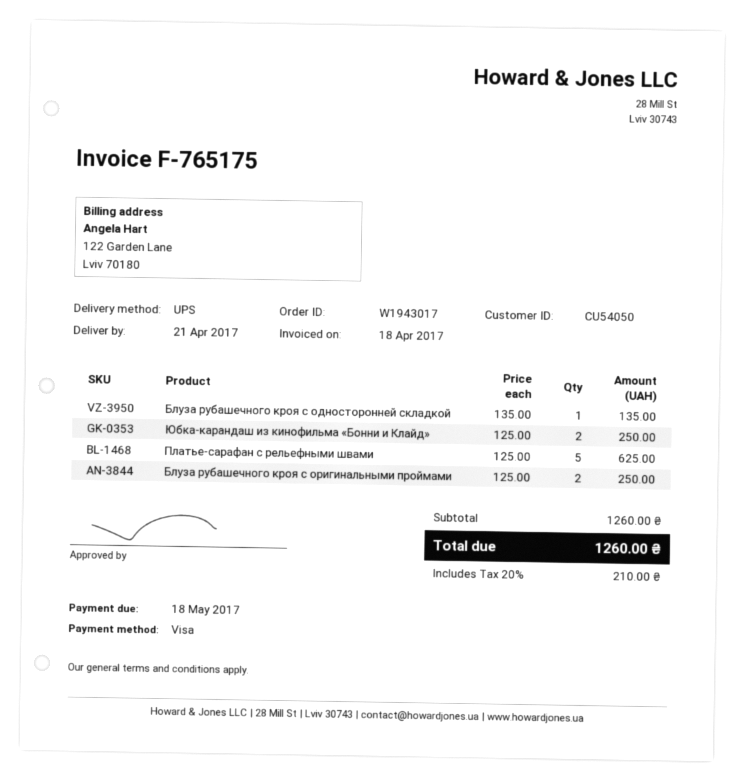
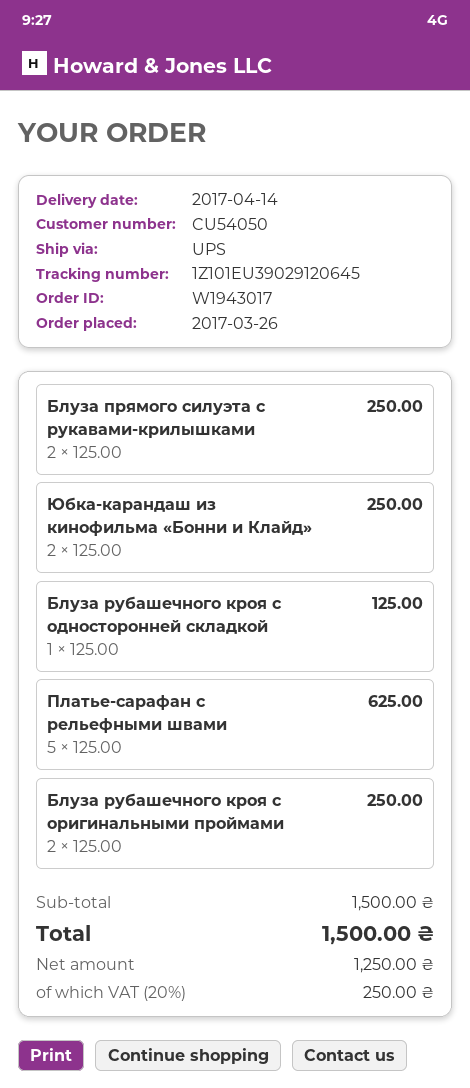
delivery date: 2017-04-21 -> 2017-04-14
Блуза рубашечного кроя с односторонней складкой: 1 x 135.00 = 135.00 -> 1 x 125.00 = 125.00
Блуза прямого силуэта с рукавами-крилышками: none -> 2 x 125.00 = 250.00
subtotal: 1260.00 -> 1500.00
tax: 20% = 210.00 -> 20% = 250.00
total: 1260.00 -> 1500.00

